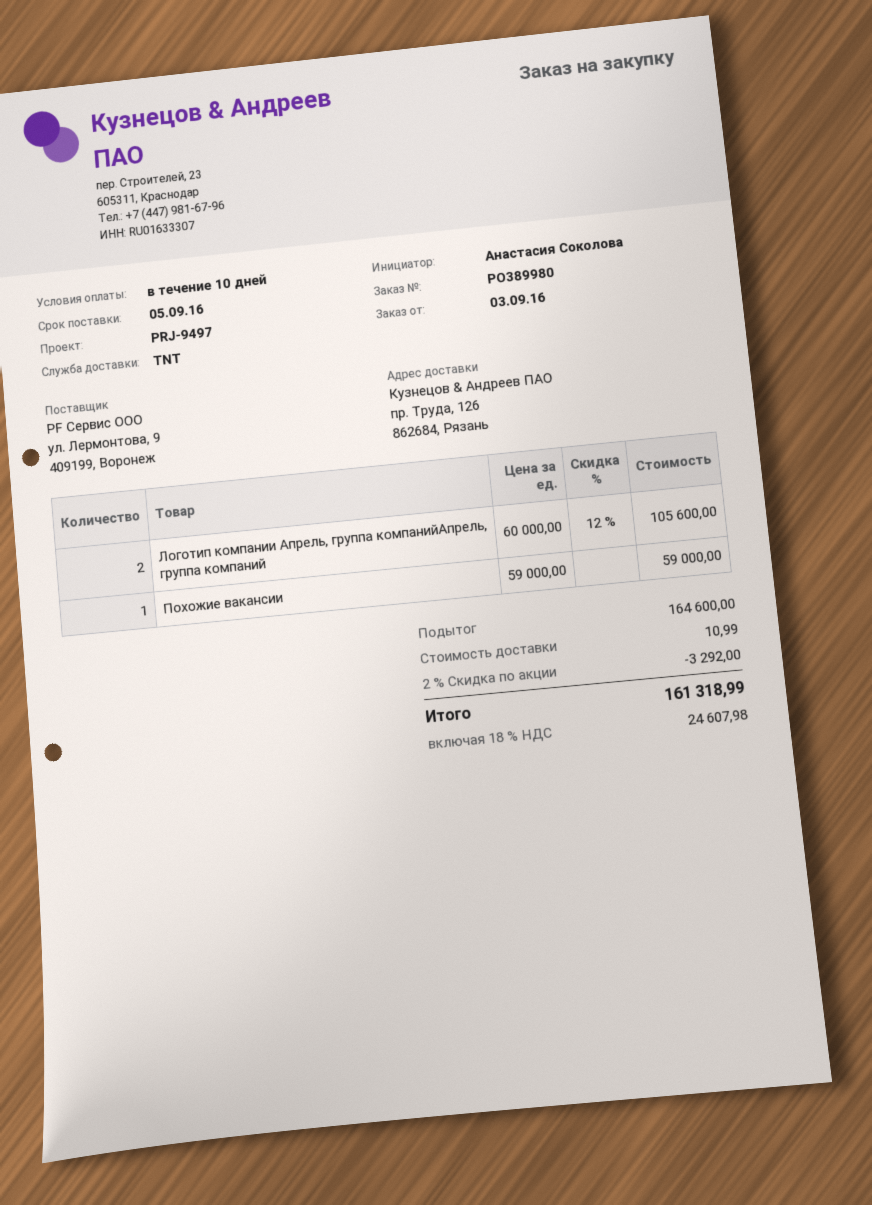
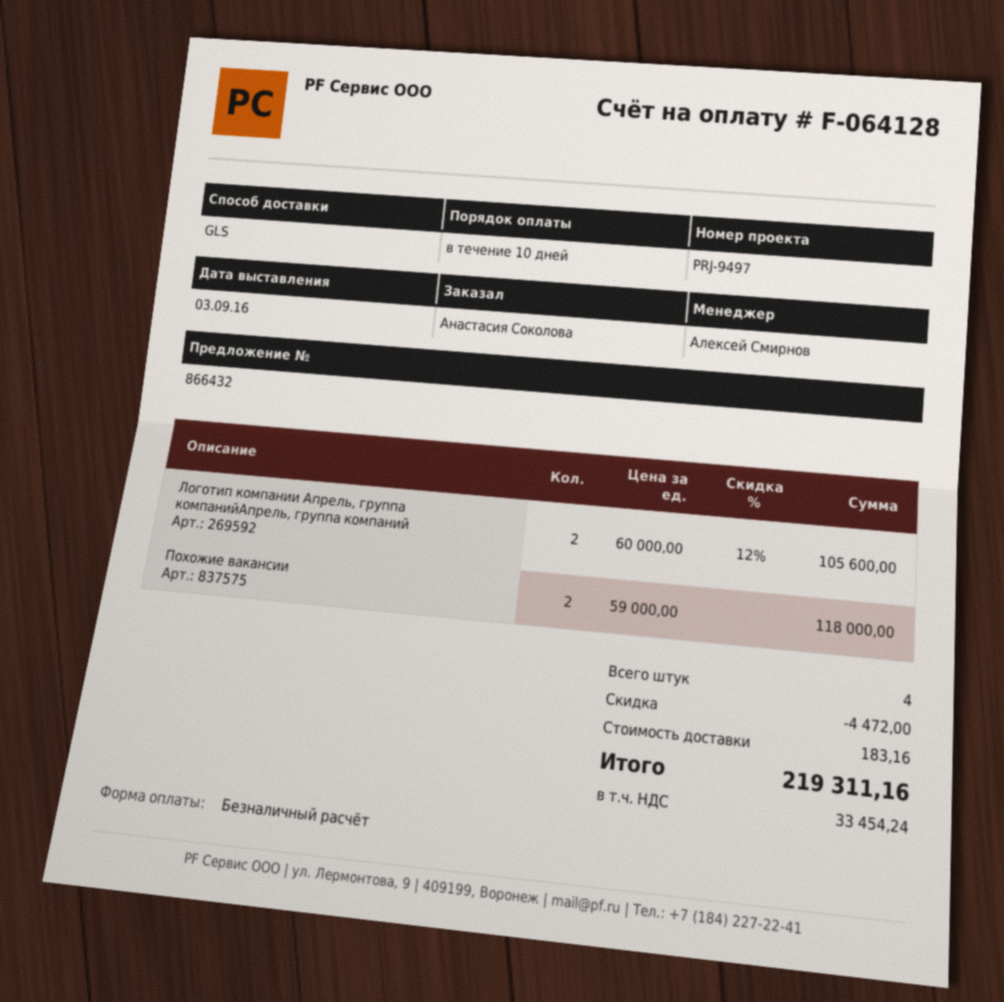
shipping method: TNT -> GLS
Похожие вакансии: 1 x 59000.00 = 59000.00 -> 2 x 59000.00 = 118000.00
discount: 3292.00 -> 4472.00
shipping: 10.99 -> 183.16
tax: 24607.98 -> 33454.24
total: 161318.99 -> 219311.16

